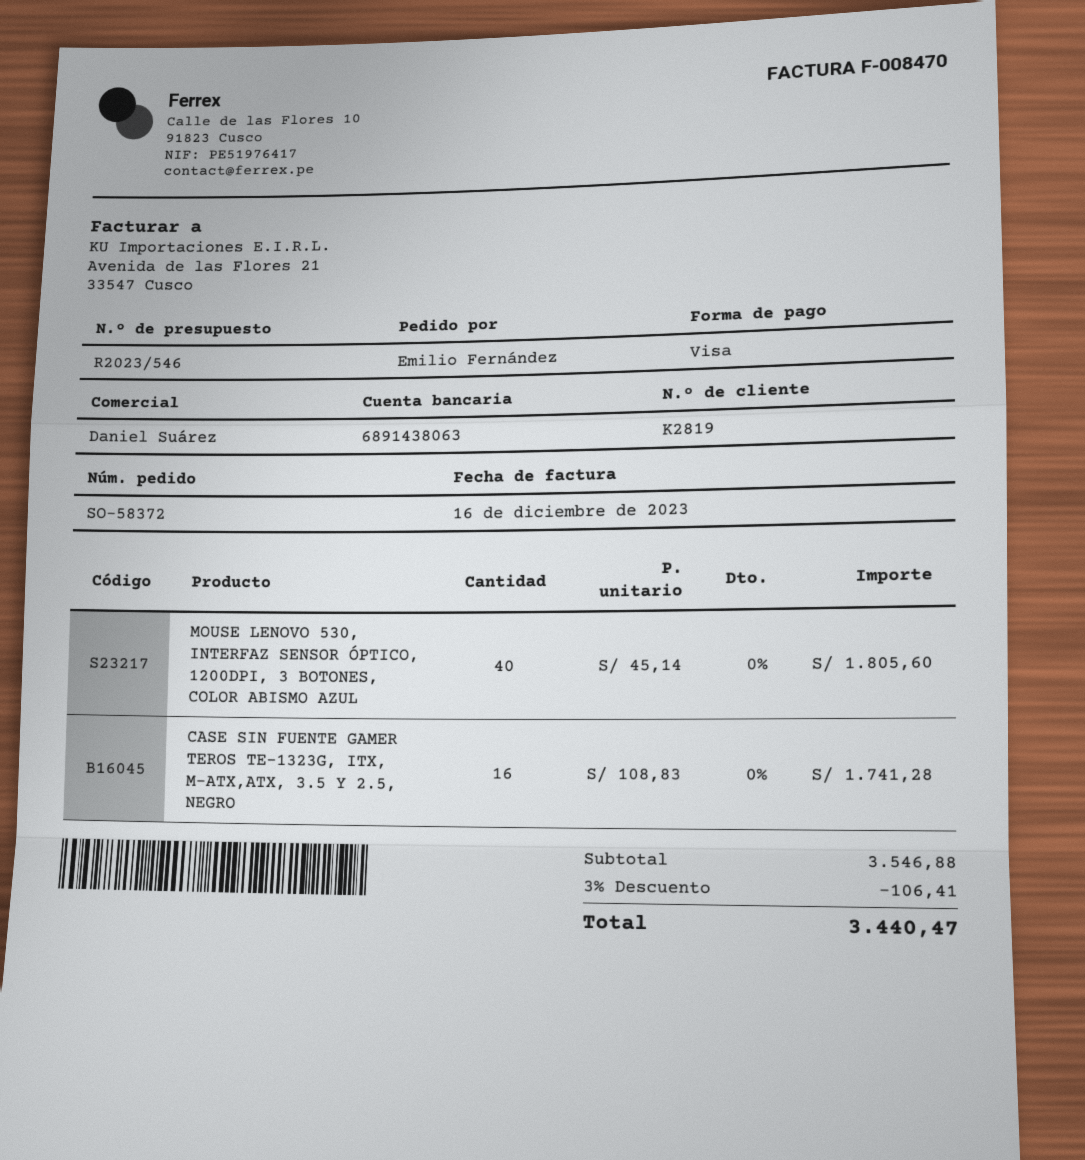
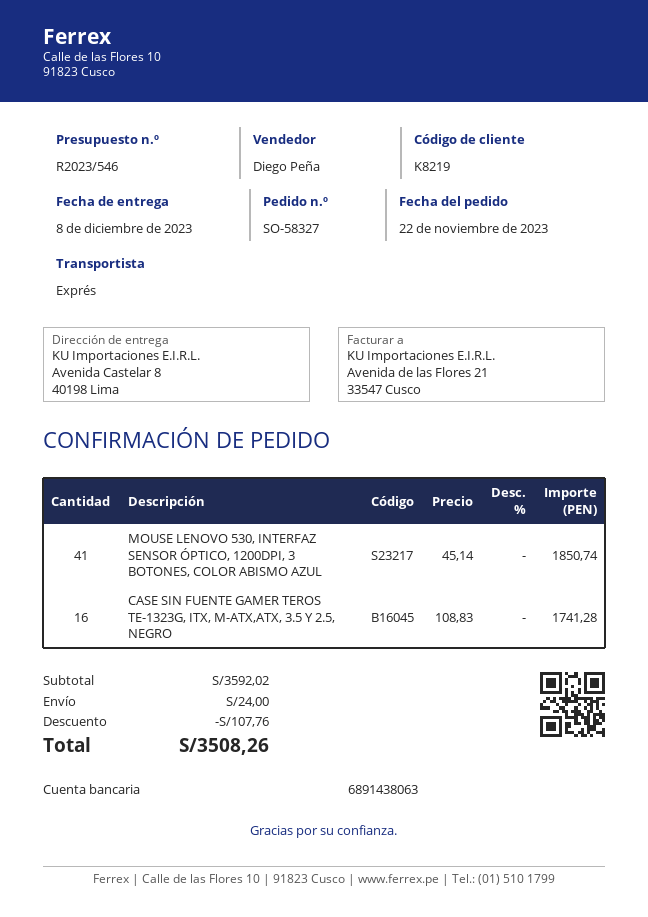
order number: SO-58372 -> SO-58327
customer number: K2819 -> K8219
sales rep: Daniel Suárez -> Diego Peña
MOUSE LENOVO 530, INTERFAZ SENSOR ÓPTICO, 1200DPI, 3 BOTONES, COLOR ABISMO AZUL: 40 x 45.14 = 1805.60 -> 41 x 45.14 = 1850.74
subtotal: 3546.88 -> 3592.02
discount: 106.41 -> 107.76
shipping: none -> 24.00
total: 3440.47 -> 3508.26

